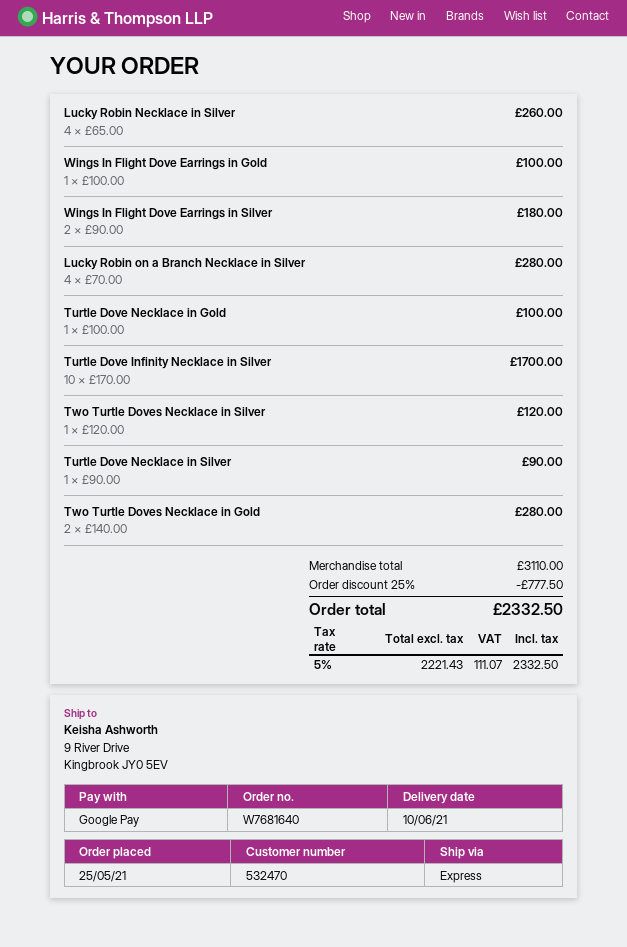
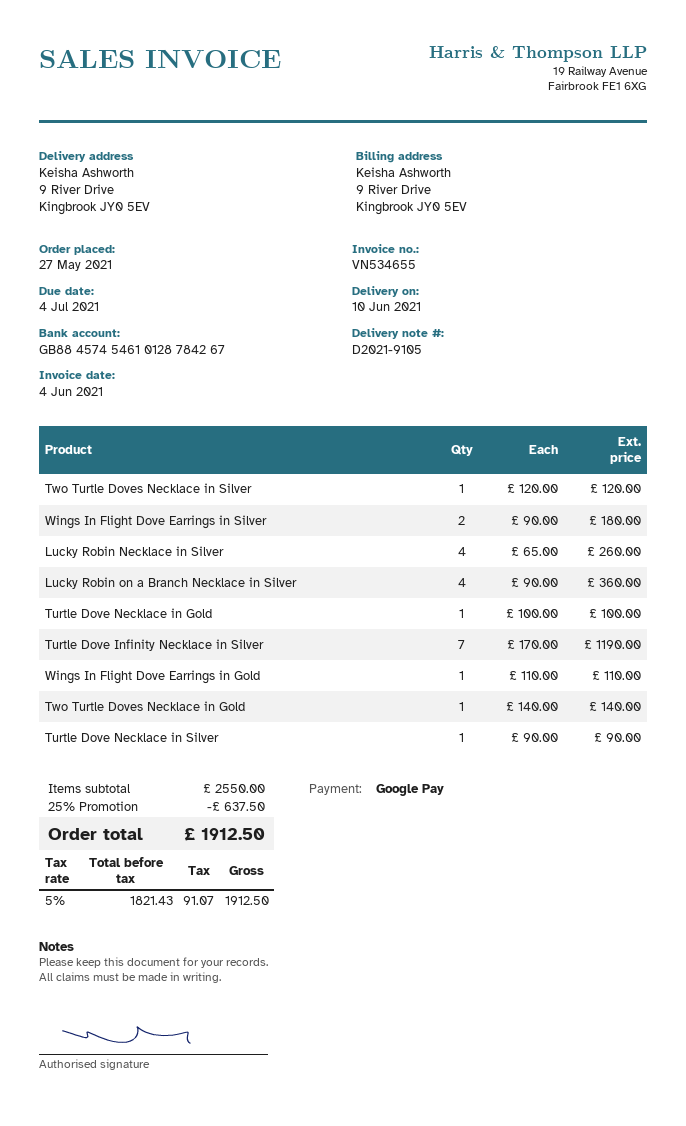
order date: 2021-05-25 -> 2021-05-27
Wings In Flight Dove Earrings in Gold: 1 x 100.00 = 100.00 -> 1 x 110.00 = 110.00
Lucky Robin on a Branch Necklace in Silver: 4 x 70.00 = 280.00 -> 4 x 90.00 = 360.00
Turtle Dove Infinity Necklace in Silver: 10 x 170.00 = 1700.00 -> 7 x 170.00 = 1190.00
Two Turtle Doves Necklace in Gold: 2 x 140.00 = 280.00 -> 1 x 140.00 = 140.00
subtotal: 3110.00 -> 2550.00
discount: 25% = 777.50 -> 25% = 637.50
net: 2221.43 -> 1821.43
tax: 5% = 111.07 -> 5% = 91.07
total: 2332.50 -> 1912.50

